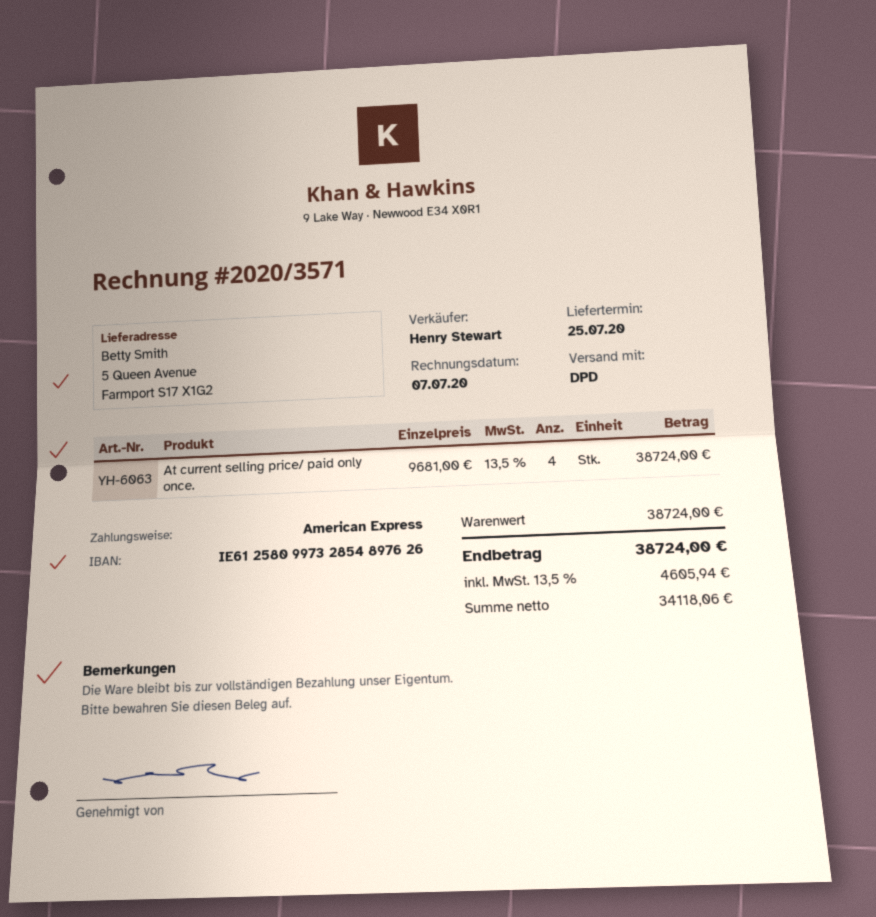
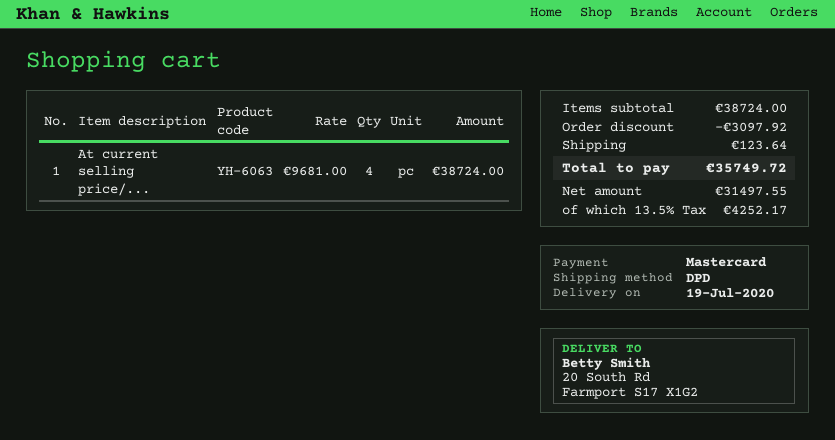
delivery date: 2020-07-25 -> 2020-07-19
payment method: American Express -> Mastercard
ship to: 5 Queen Avenue, Farmport S17 X1G2 -> 20 South Rd, Farmport S17 X1G2
discount: none -> 3097.92
shipping: none -> 123.64
net: 34118.06 -> 31497.55
tax: 13.5% = 4605.94 -> 13.5% = 4252.17
total: 38724.00 -> 35749.72

